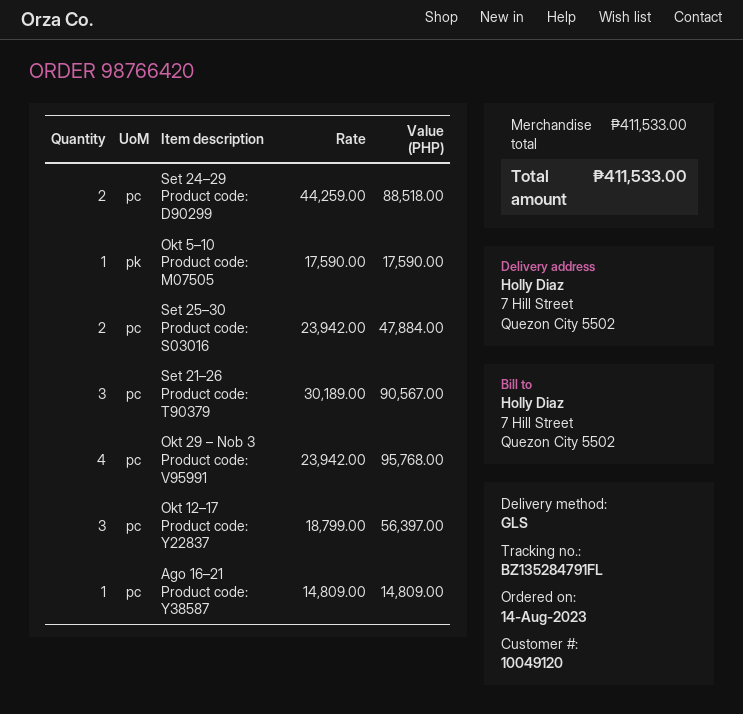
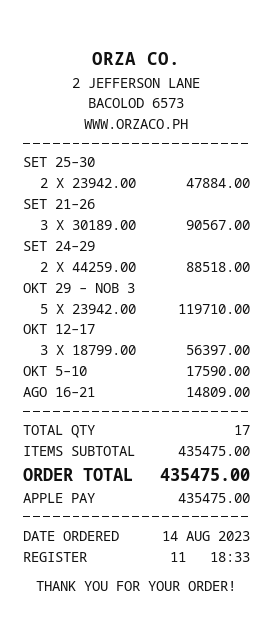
Okt 29 – Nob 3: 4 x 23942.00 = 95768.00 -> 5 x 23942.00 = 119710.00
subtotal: 411533.00 -> 435475.00
total: 411533.00 -> 435475.00

